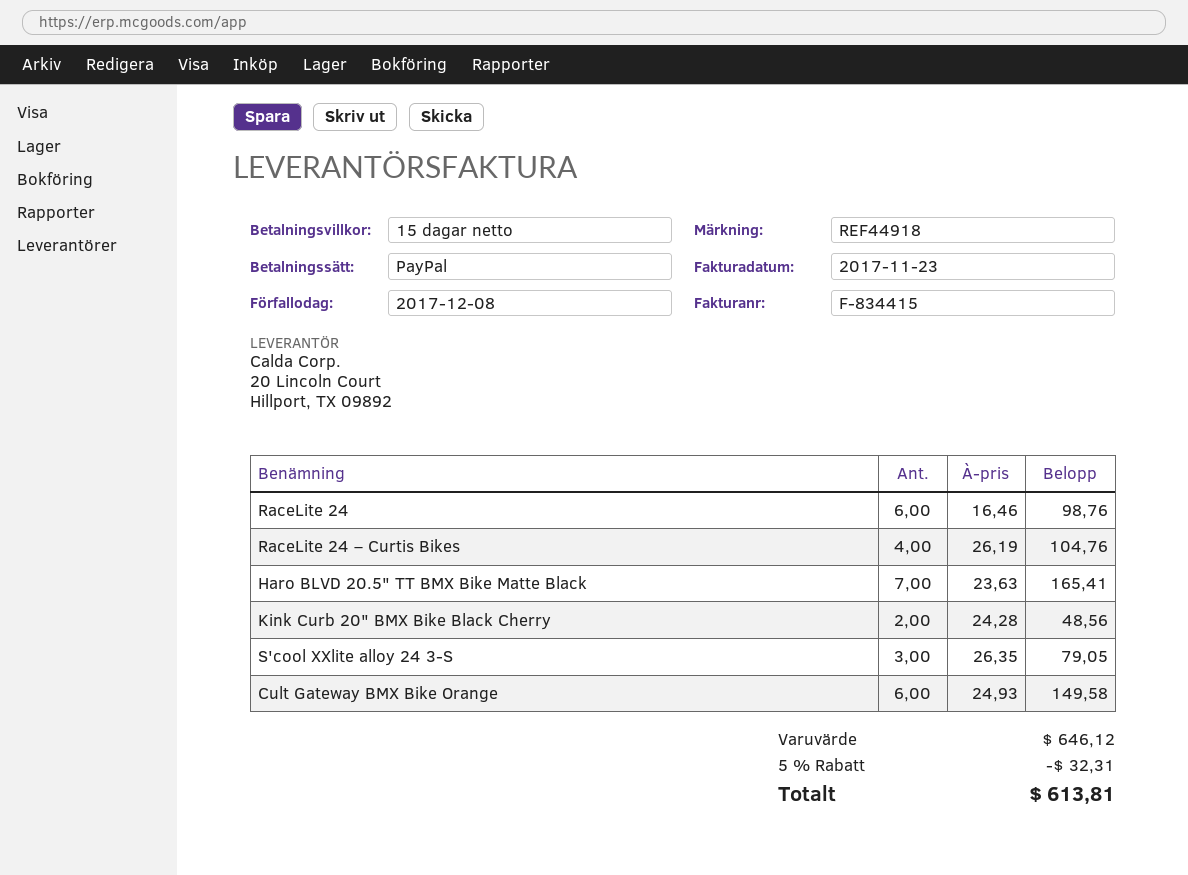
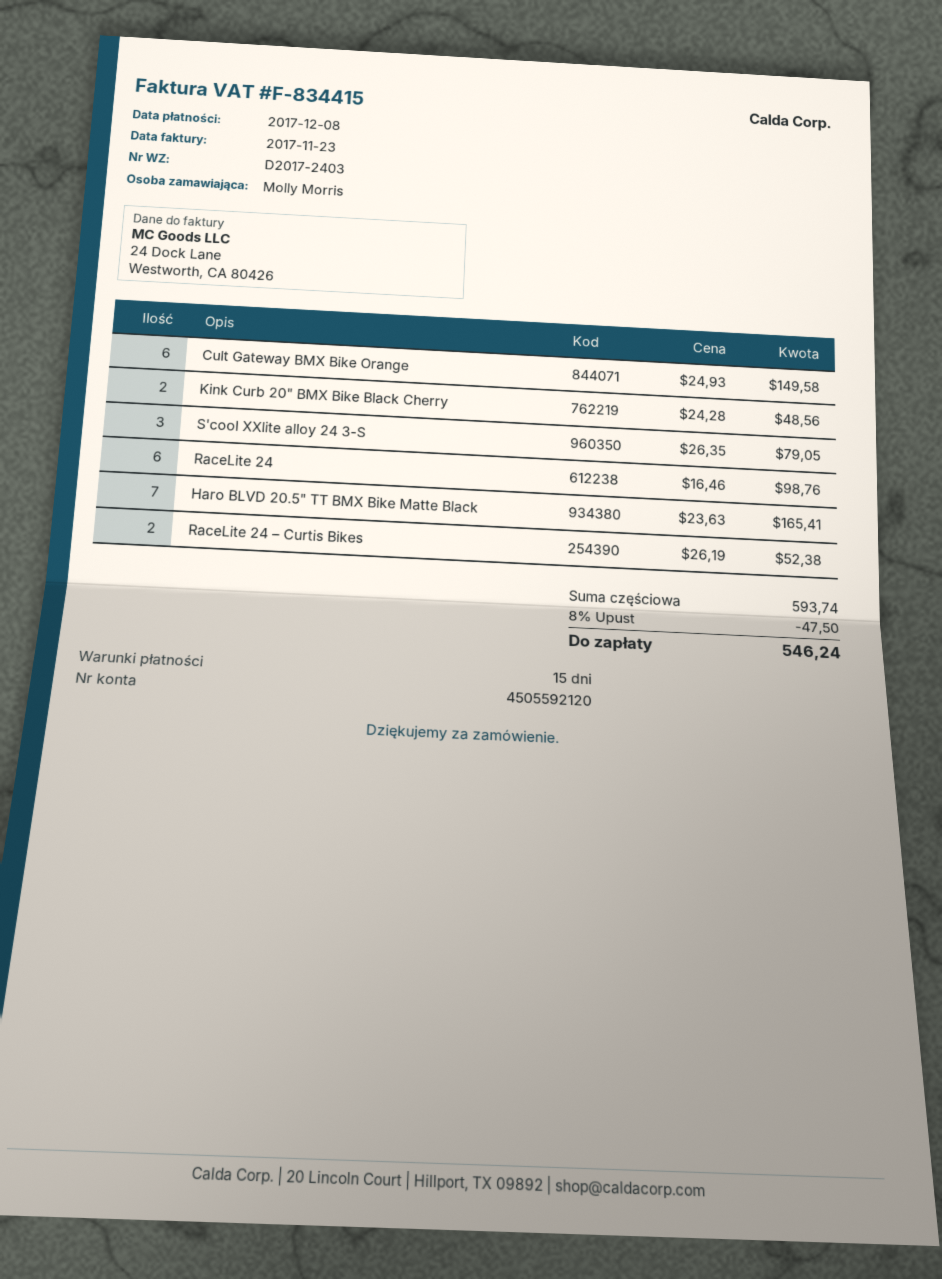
RaceLite 24 – Curtis Bikes: 4 x 26.19 = 104.76 -> 2 x 26.19 = 52.38
subtotal: 646.12 -> 593.74
discount: 5% = 32.31 -> 8% = 47.50
total: 613.81 -> 546.24

